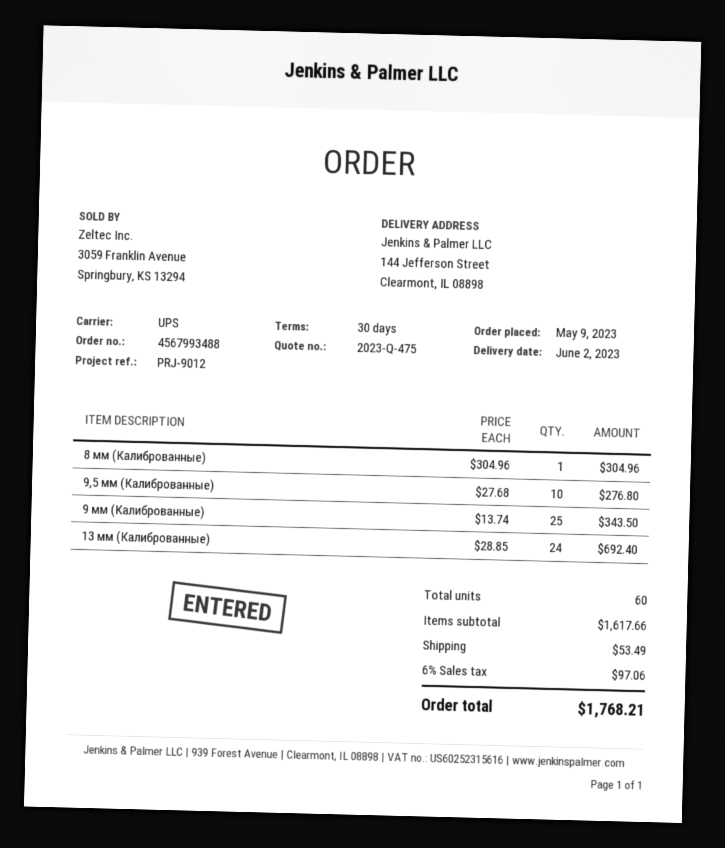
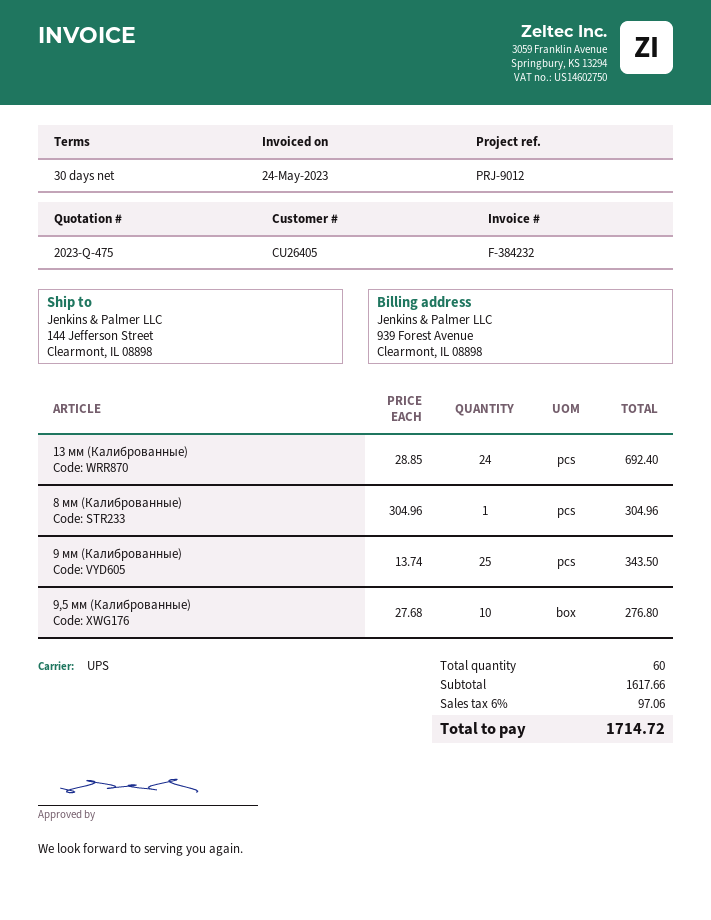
shipping: 53.49 -> none
total: 1768.21 -> 1714.72

